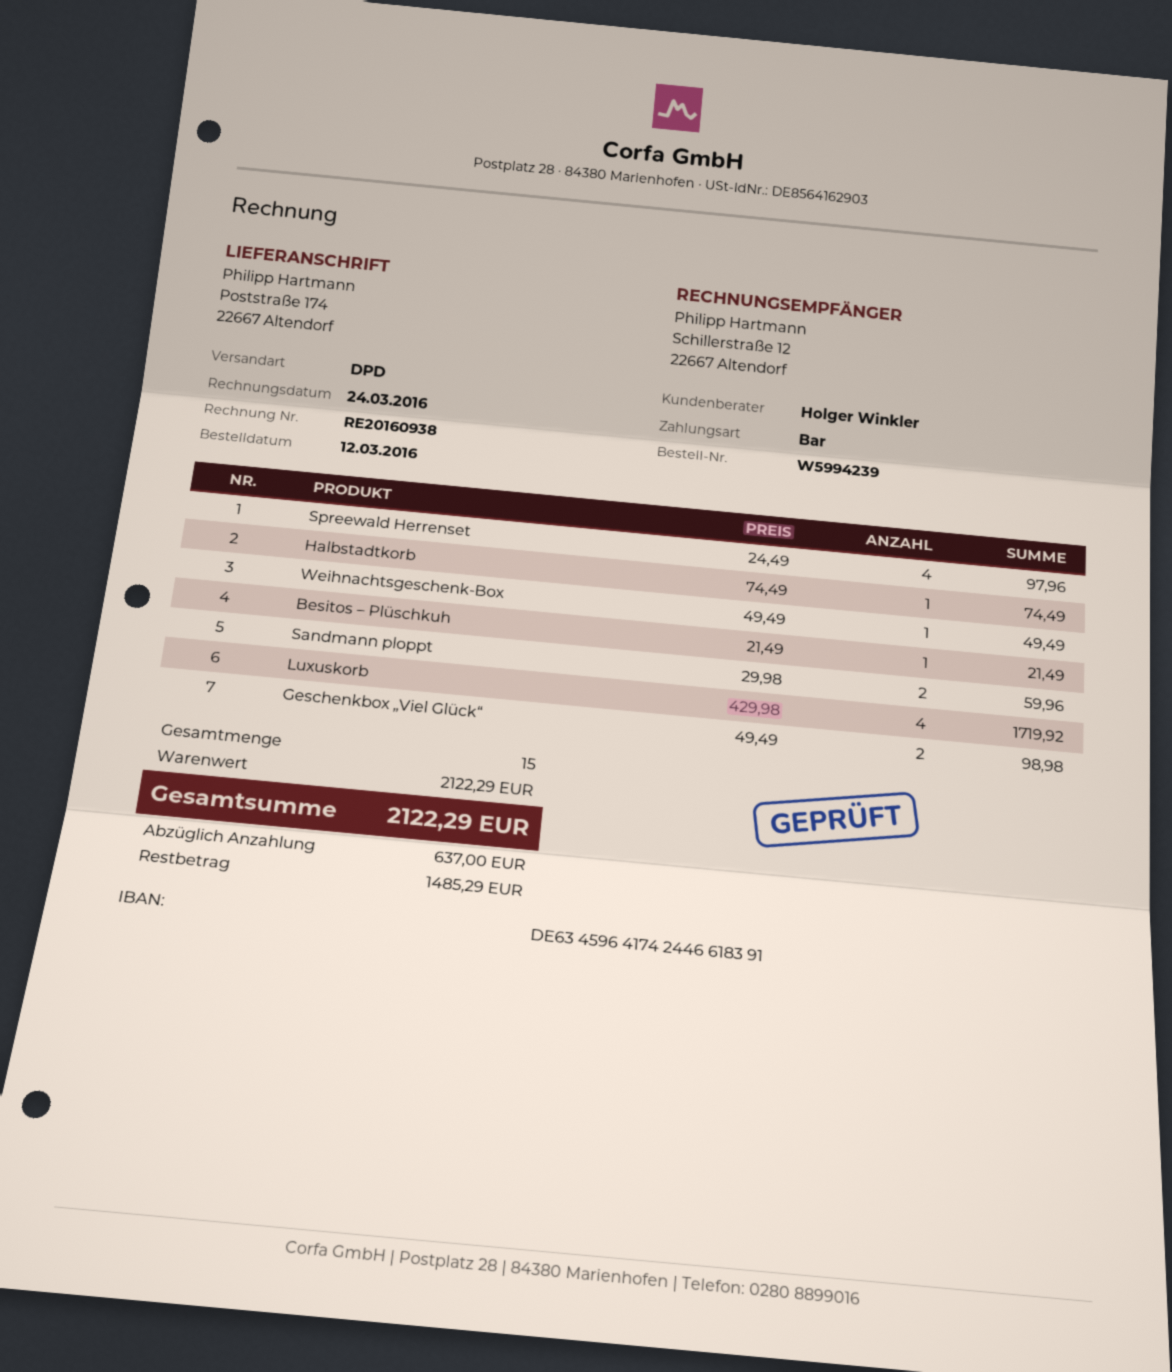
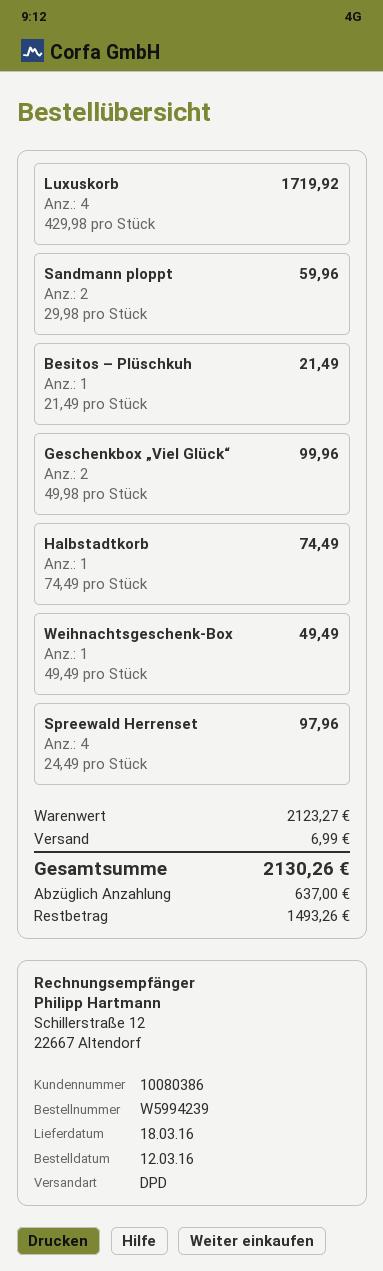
Geschenkbox „Viel Glück“: 2 x 49.49 = 98.98 -> 2 x 49.98 = 99.96
subtotal: 2122.29 -> 2123.27
shipping: none -> 6.99
total: 2122.29 -> 2130.26
balance: 1485.29 -> 1493.26

